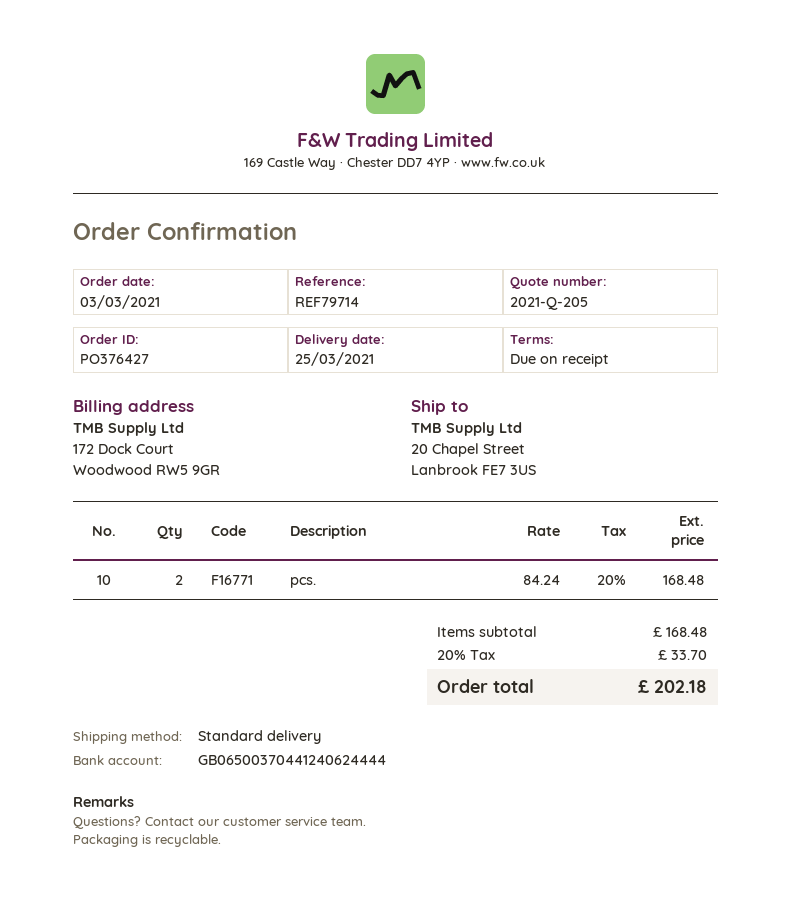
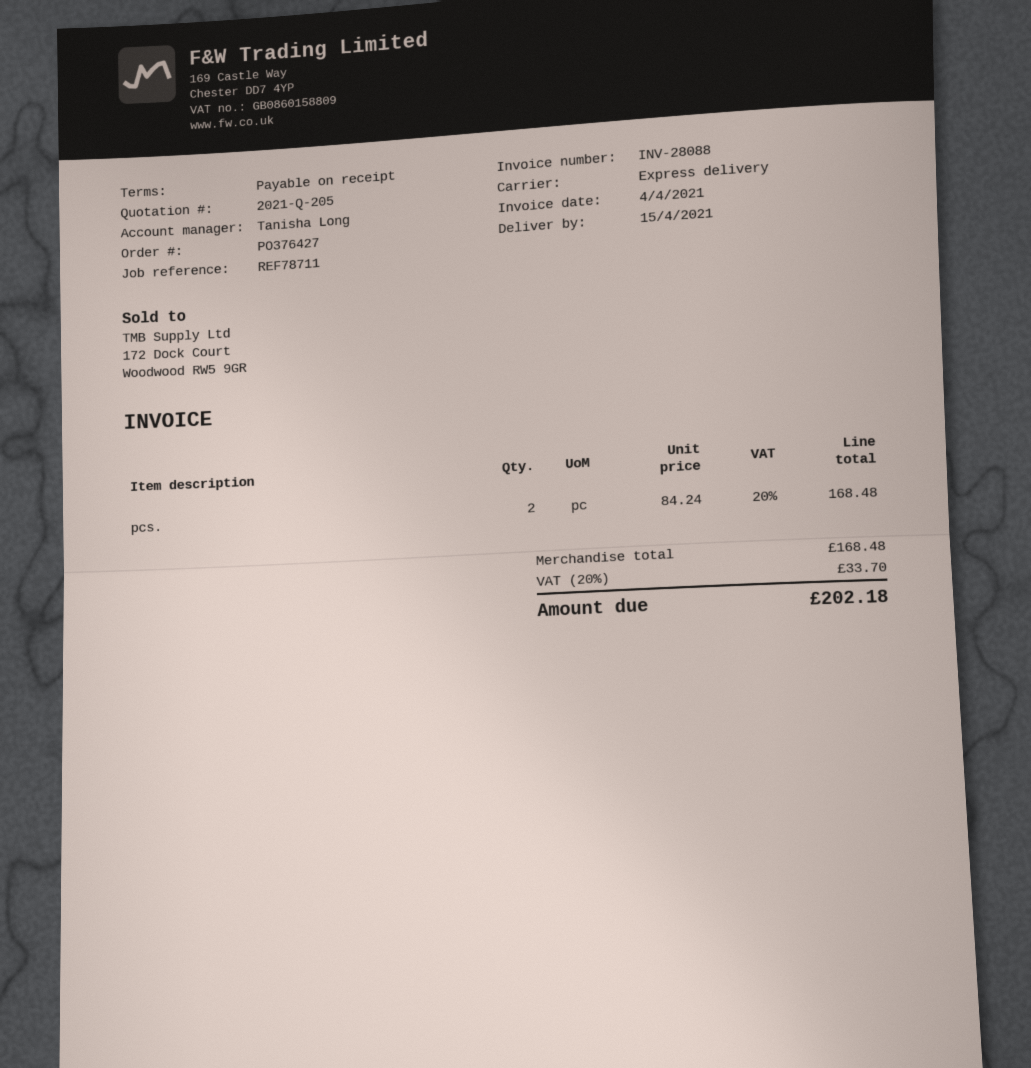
delivery date: 2021-03-25 -> 2021-04-15
reference: REF79714 -> REF78711
shipping method: standard -> express

